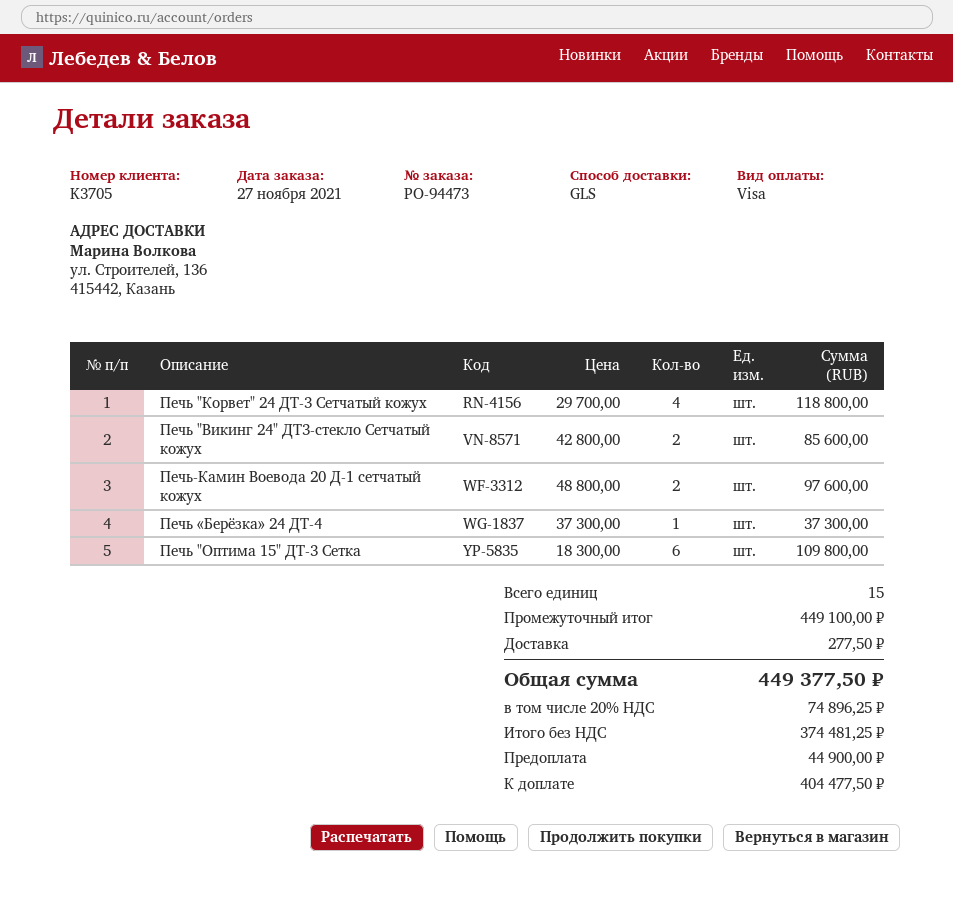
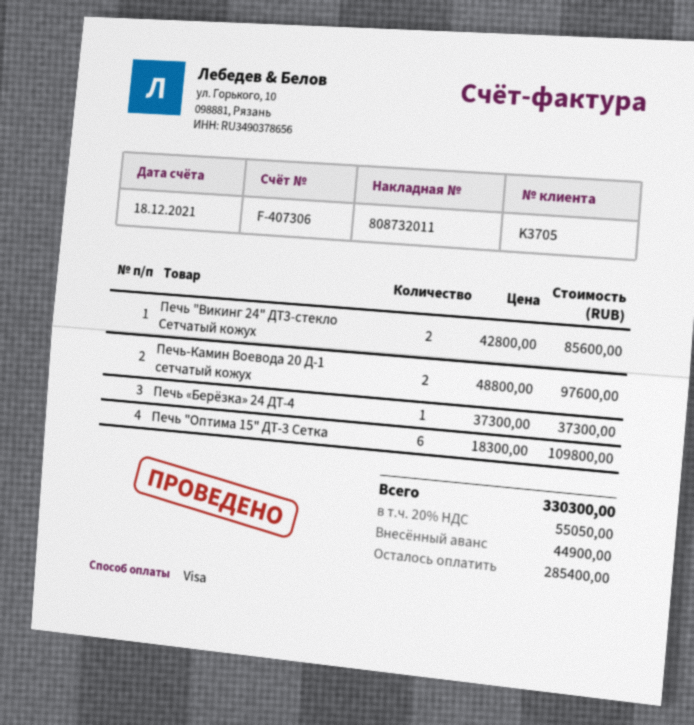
Печь "Корвет" 24 ДТ-3 Сетчатый кожух: 4 x 29700.00 = 118800.00 -> none
shipping: 277.50 -> none
tax: 20% = 74896.25 -> 20% = 55050.00
total: 449377.50 -> 330300.00
balance: 404477.50 -> 285400.00

